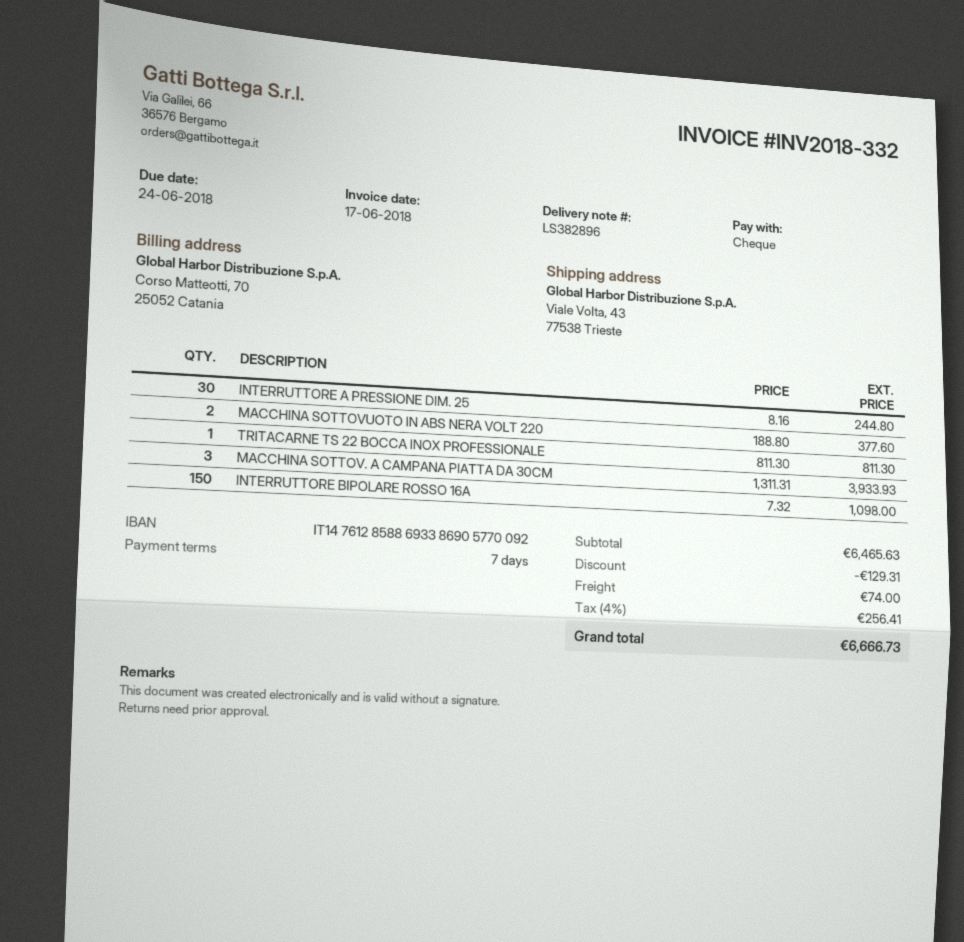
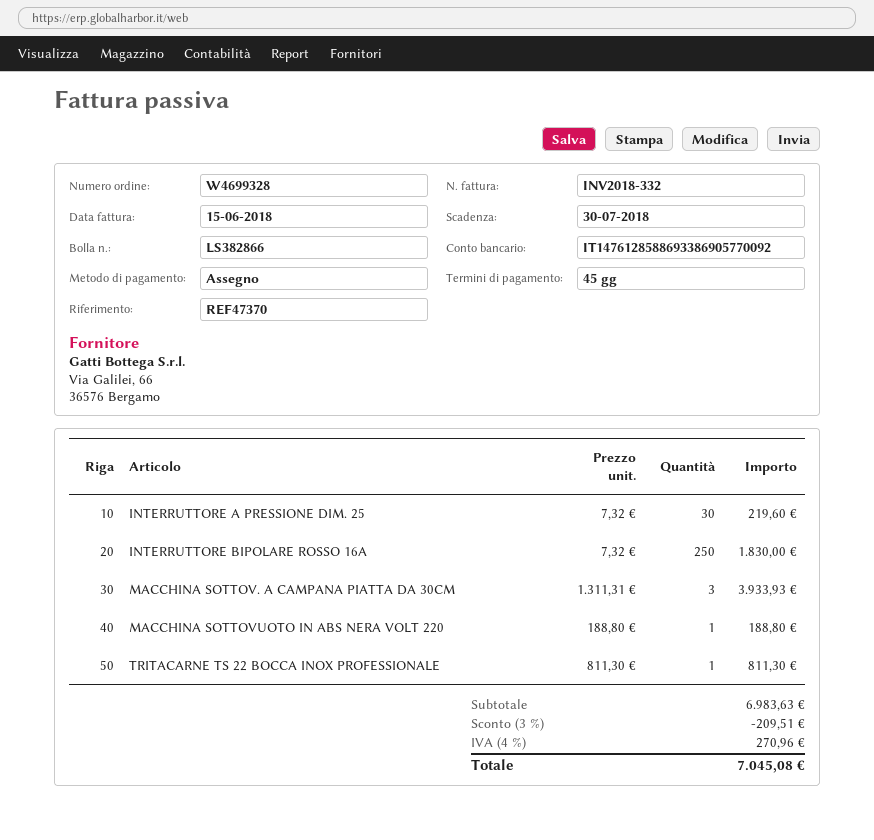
delivery note number: LS382896 -> LS382866
invoice date: 2018-06-17 -> 2018-06-15
payment terms: 7 days -> 45 days
due date: 2018-06-24 -> 2018-07-30
INTERRUTTORE A PRESSIONE DIM. 25: 30 x 8.16 = 244.80 -> 30 x 7.32 = 219.60
MACCHINA SOTTOVUOTO IN ABS NERA VOLT 220: 2 x 188.80 = 377.60 -> 1 x 188.80 = 188.80
INTERRUTTORE BIPOLARE ROSSO 16A: 150 x 7.32 = 1098.00 -> 250 x 7.32 = 1830.00
subtotal: 6465.63 -> 6983.63
discount: 129.31 -> 209.51
shipping: 74.00 -> none
tax: 4% = 256.41 -> 4% = 270.96
total: 6666.73 -> 7045.08

